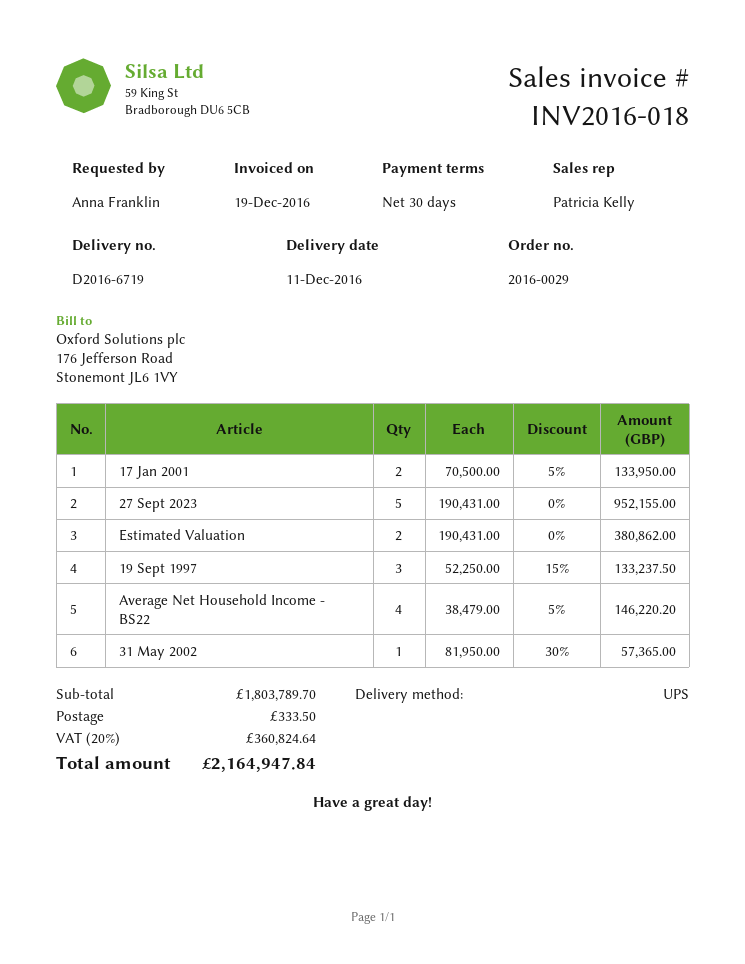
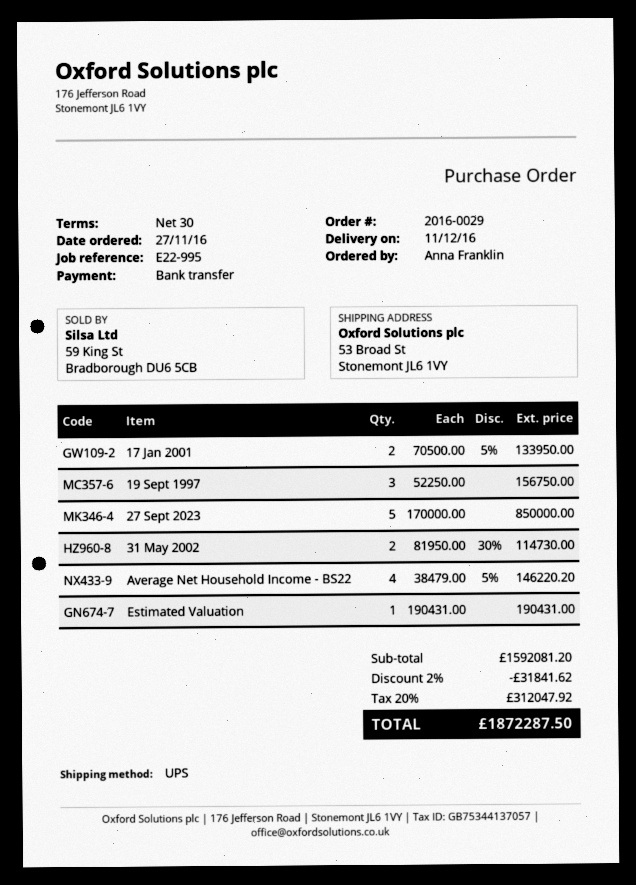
27 Sept 2023: 5 x 190431.00 = 952155.00 -> 5 x 170000.00 = 850000.00
Estimated Valuation: 2 x 190431.00 = 380862.00 -> 1 x 190431.00 = 190431.00
19 Sept 1997: 3 x 52250.00 - 15% = 133237.50 -> 3 x 52250.00 = 156750.00
31 May 2002: 1 x 81950.00 - 30% = 57365.00 -> 2 x 81950.00 - 30% = 114730.00
subtotal: 1803789.70 -> 1592081.20
discount: none -> 2% = 31841.62
shipping: 333.50 -> none
tax: 20% = 360824.64 -> 20% = 312047.92
total: 2164947.84 -> 1872287.50

